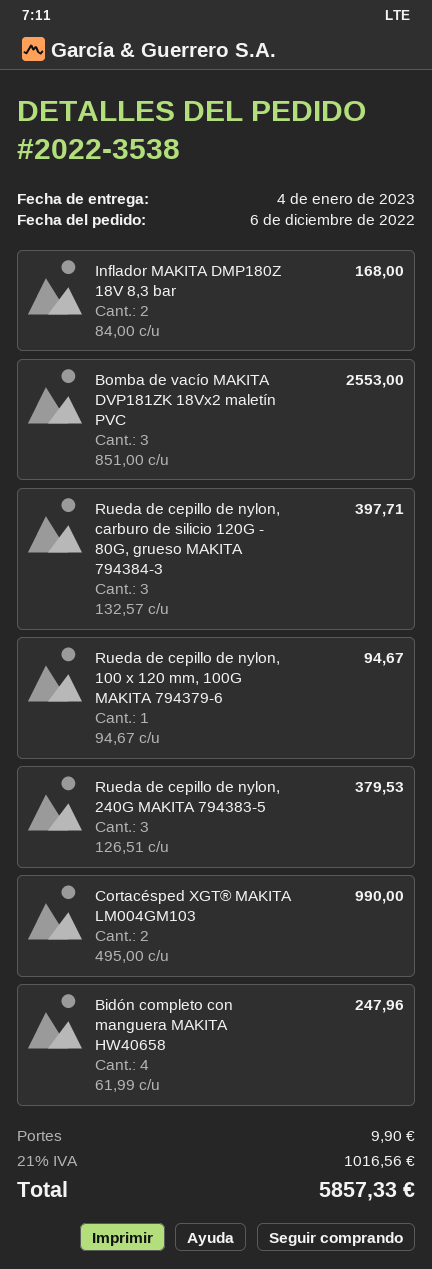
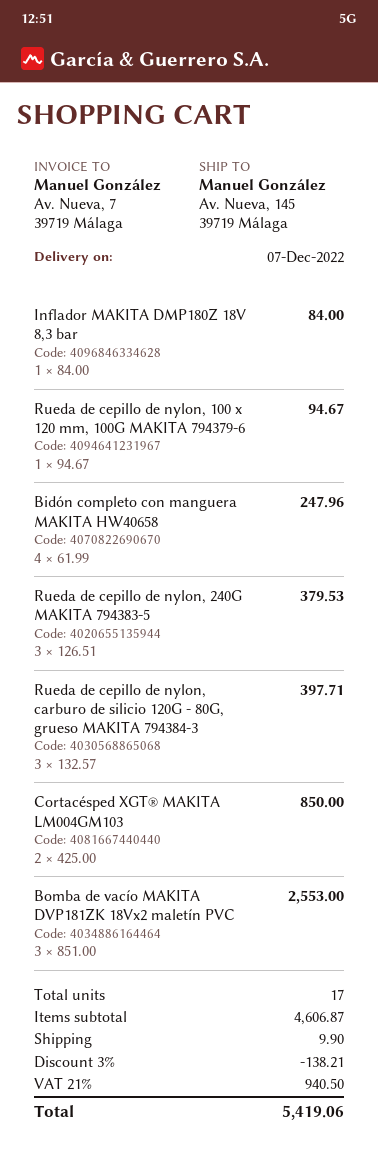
delivery date: 2023-01-04 -> 2022-12-07
Inflador MAKITA DMP180Z 18V 8,3 bar: 2 x 84.00 = 168.00 -> 1 x 84.00 = 84.00
Cortacésped XGT® MAKITA LM004GM103: 2 x 495.00 = 990.00 -> 2 x 425.00 = 850.00
discount: none -> 3% = 138.21
tax: 21% = 1016.56 -> 21% = 940.50
total: 5857.33 -> 5419.06

